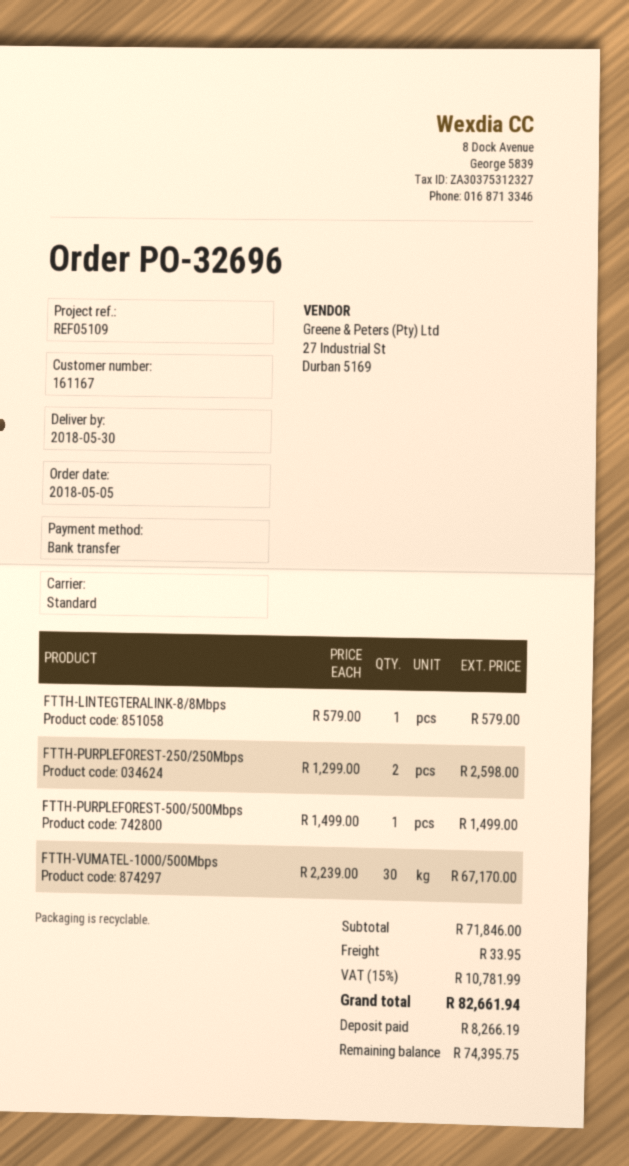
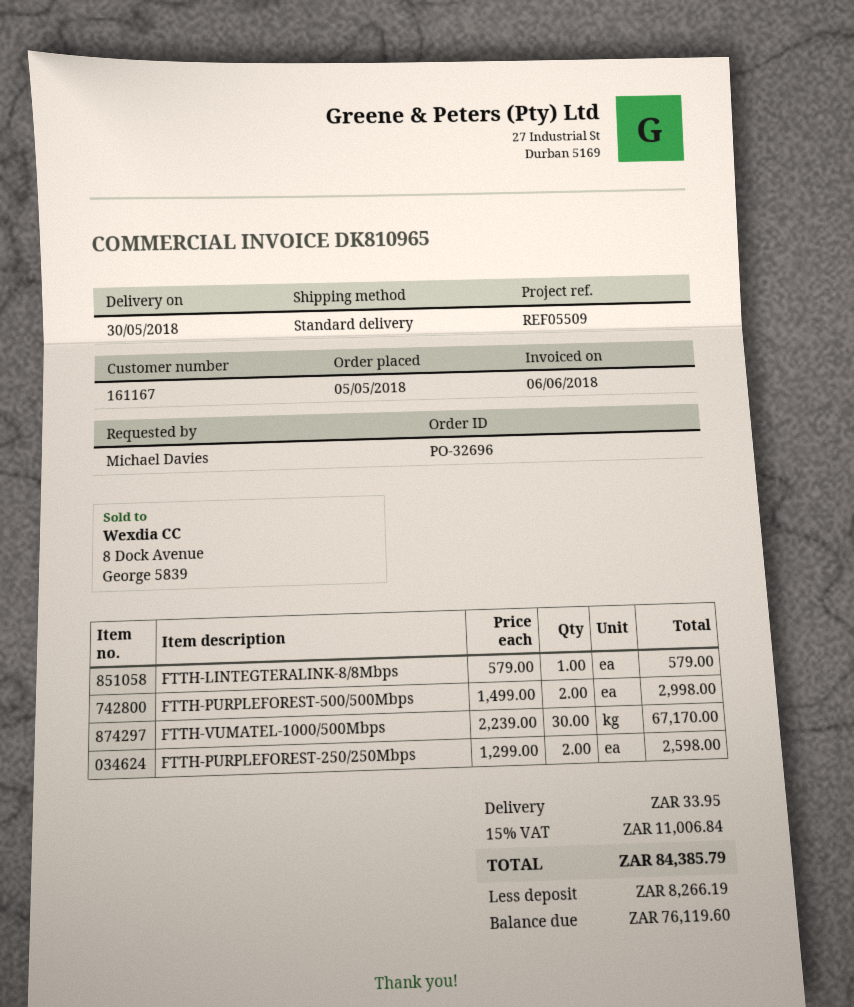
reference: REF05109 -> REF05509
FTTH-PURPLEFOREST-500/500Mbps: 1 x 1499.00 = 1499.00 -> 2 x 1499.00 = 2998.00
tax: 15% = 10781.99 -> 15% = 11006.84
total: 82661.94 -> 84385.79
balance: 74395.75 -> 76119.60

